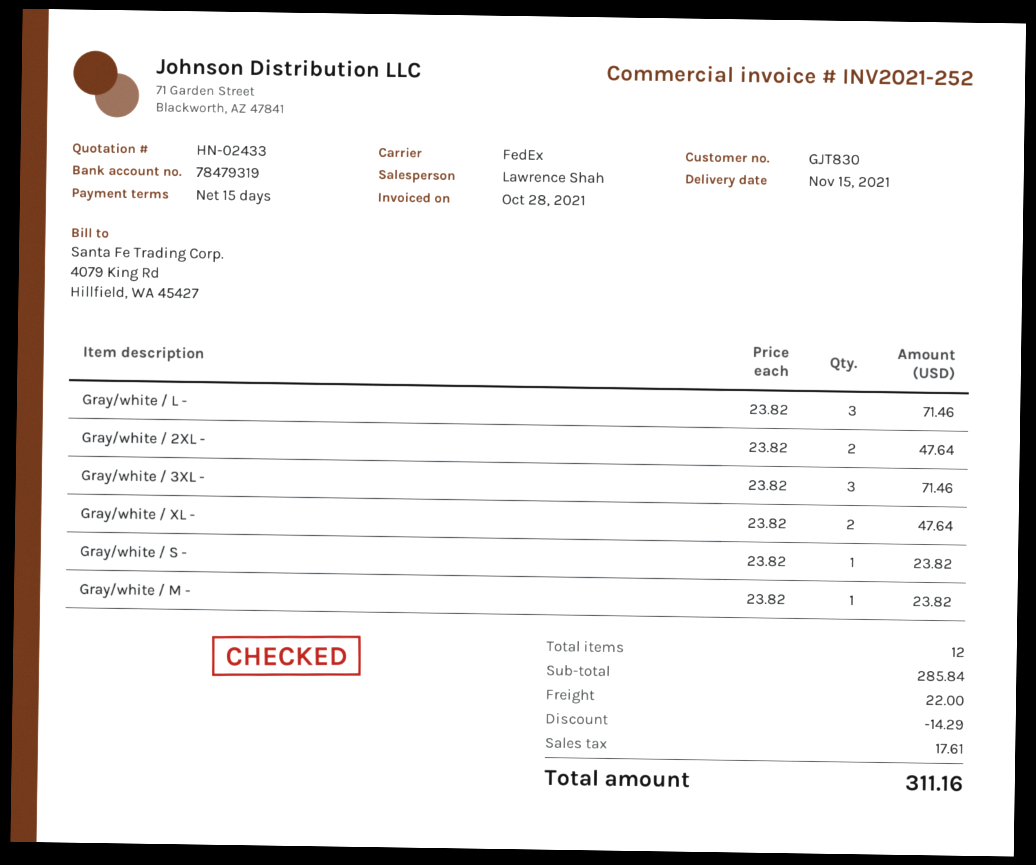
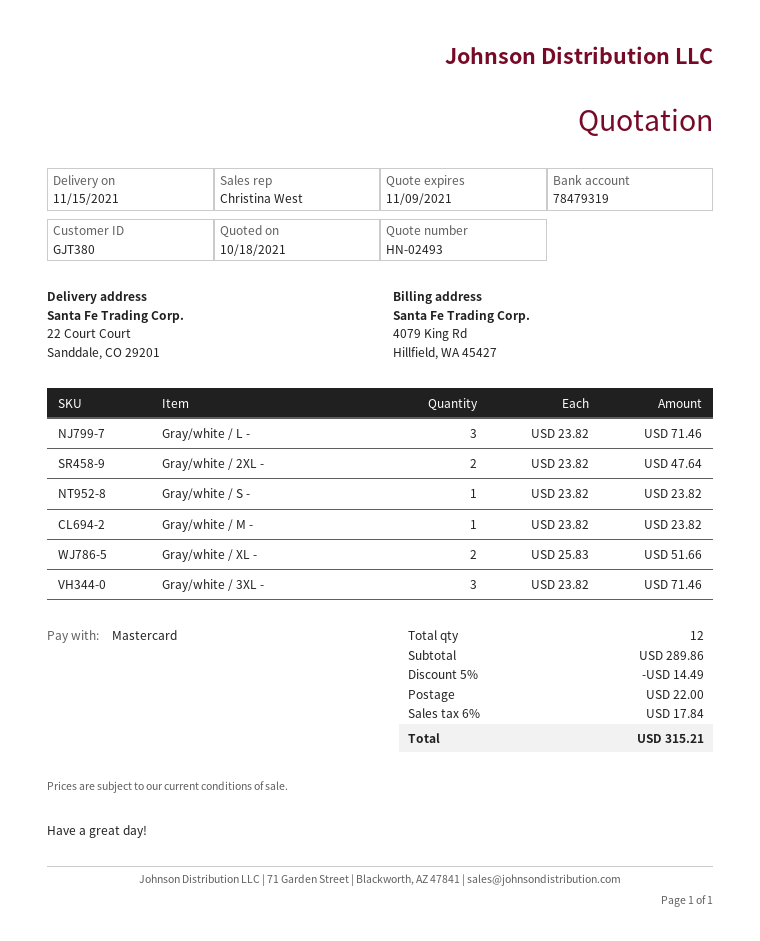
quote number: HN-02433 -> HN-02493
customer number: GJT830 -> GJT380
sales rep: Lawrence Shah -> Christina West
Gray/white / XL -: 2 x 23.82 = 47.64 -> 2 x 25.83 = 51.66
subtotal: 285.84 -> 289.86
discount: 14.29 -> 14.49
tax: 17.61 -> 17.84
total: 311.16 -> 315.21

